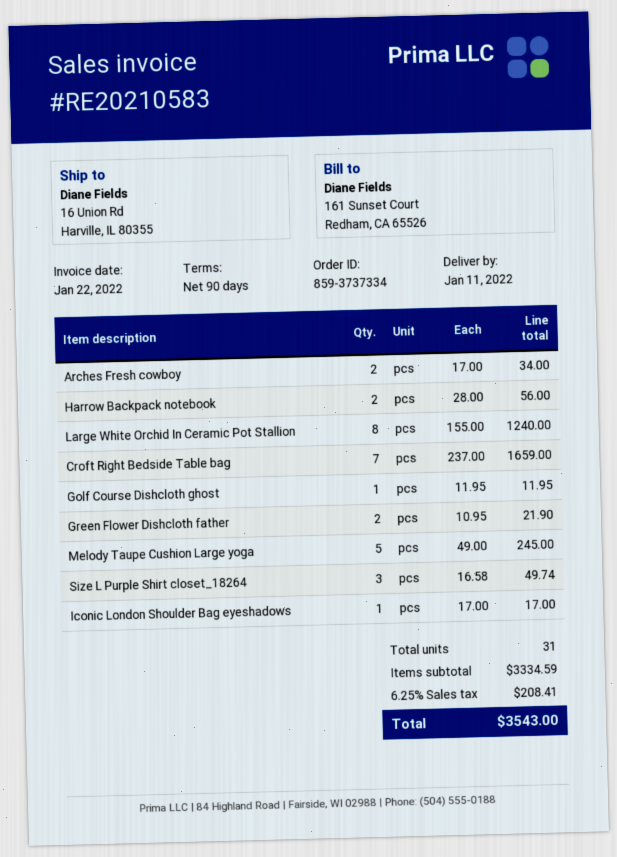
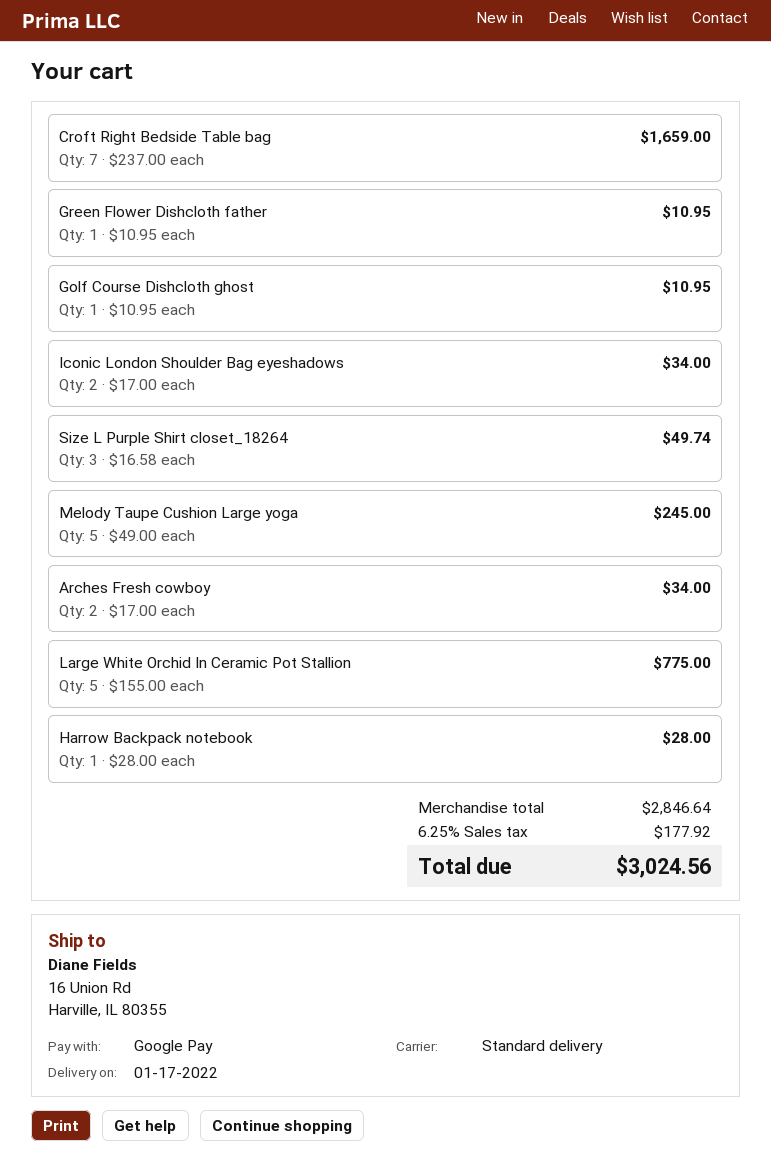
delivery date: 2022-01-11 -> 2022-01-17
Harrow Backpack notebook: 2 x 28.00 = 56.00 -> 1 x 28.00 = 28.00
Large White Orchid In Ceramic Pot Stallion: 8 x 155.00 = 1240.00 -> 5 x 155.00 = 775.00
Golf Course Dishcloth ghost: 1 x 11.95 = 11.95 -> 1 x 10.95 = 10.95
Green Flower Dishcloth father: 2 x 10.95 = 21.90 -> 1 x 10.95 = 10.95
Iconic London Shoulder Bag eyeshadows: 1 x 17.00 = 17.00 -> 2 x 17.00 = 34.00
subtotal: 3334.59 -> 2846.64
tax: 6.25% = 208.41 -> 6.25% = 177.92
total: 3543.00 -> 3024.56

